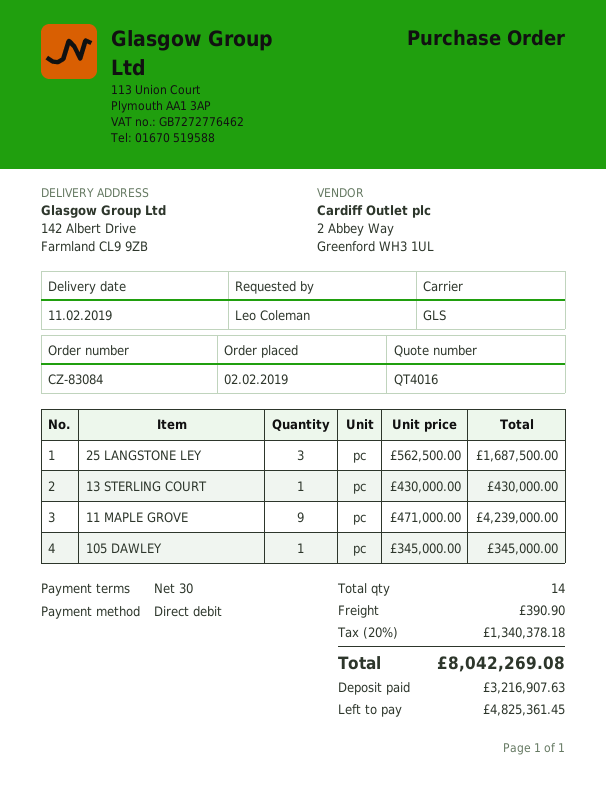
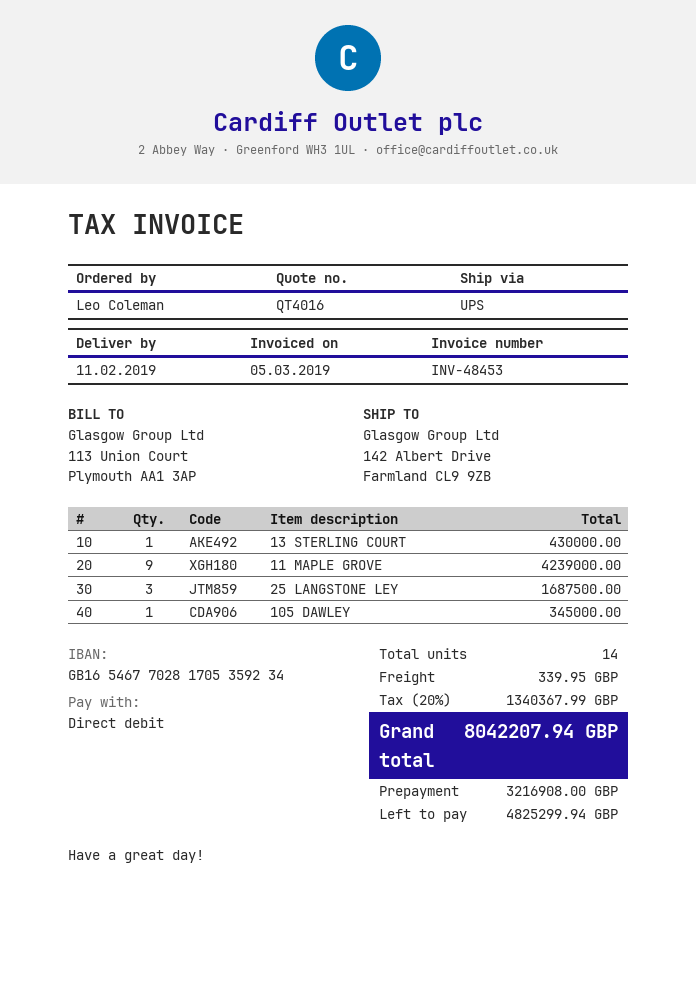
shipping method: GLS -> UPS
shipping: 390.90 -> 339.95
tax: 20% = 1340378.18 -> 20% = 1340367.99
total: 8042269.08 -> 8042207.94
deposit: 3216907.63 -> 3216908.00
balance: 4825361.45 -> 4825299.94

